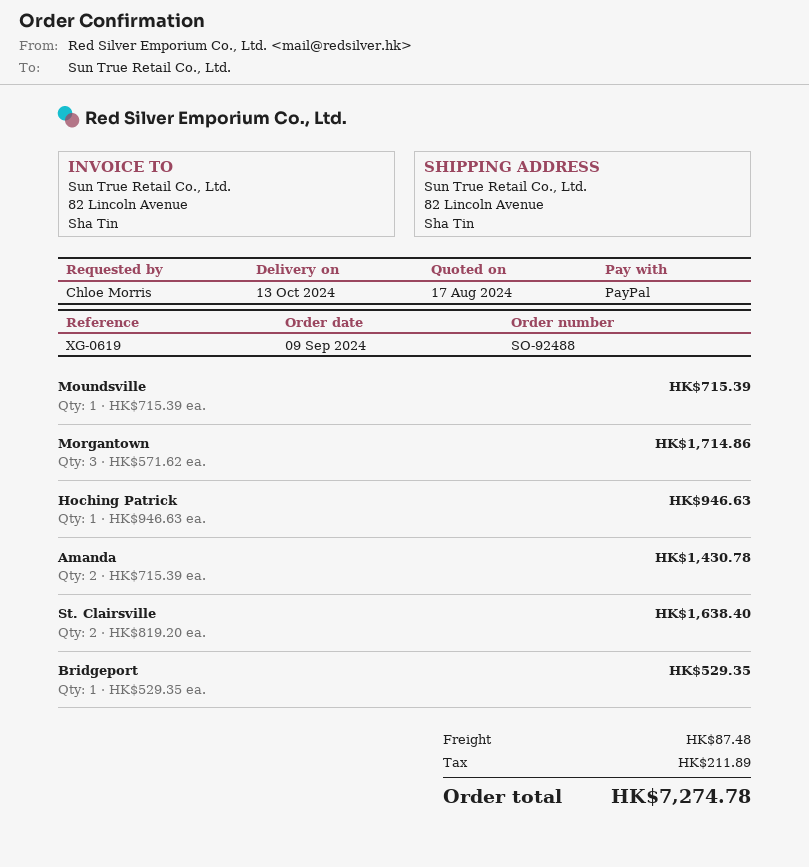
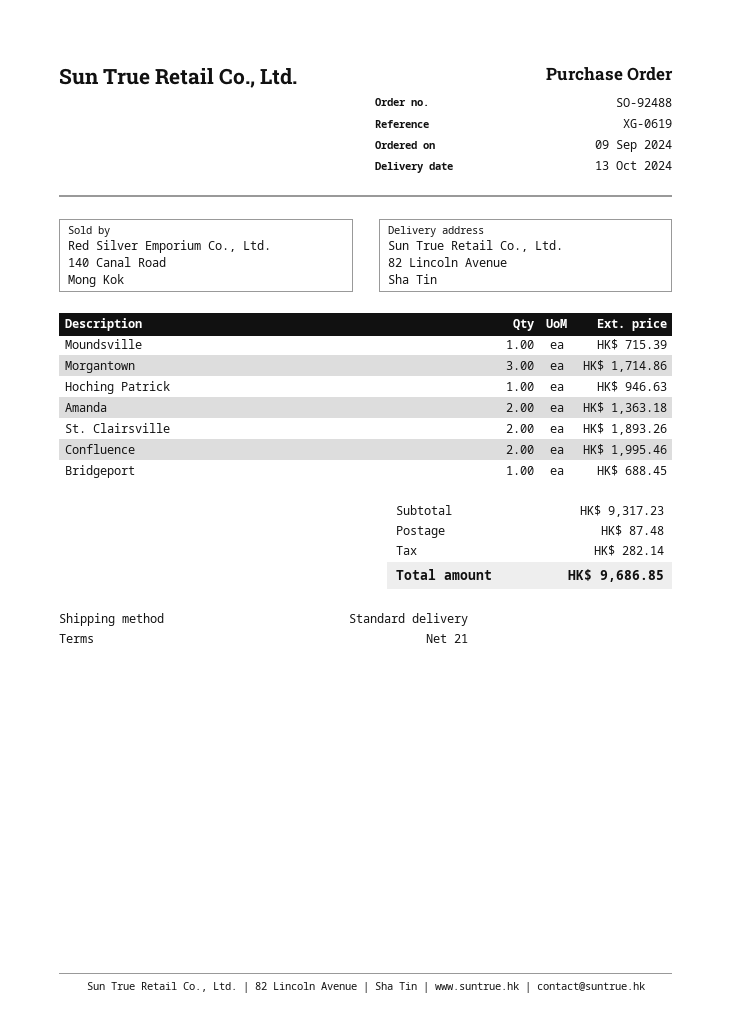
Amanda: 2 for 1430.78 -> 2 for 1363.18
St. Clairsville: 2 for 1638.40 -> 2 for 1893.26
Bridgeport: 1 for 529.35 -> 1 for 688.45
Confluence: none -> 2 for 1995.46
tax: 211.89 -> 282.14
total: 7274.78 -> 9686.85

